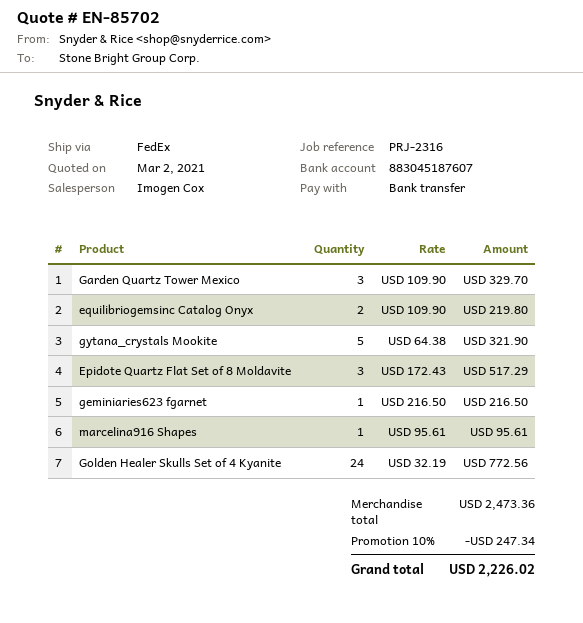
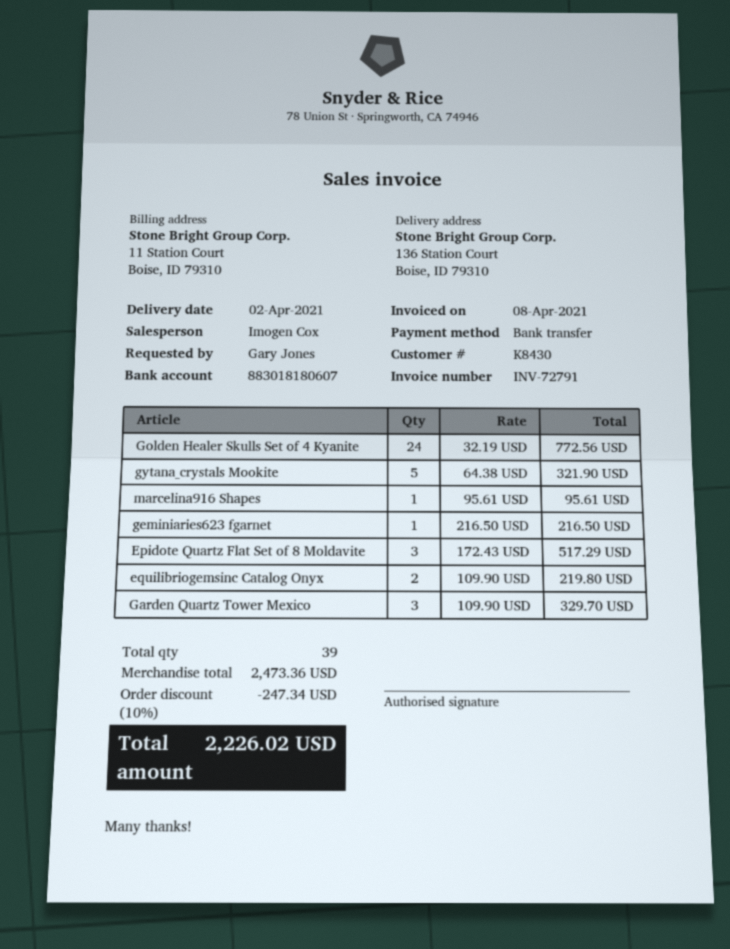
bank account: 883045187607 -> 883018180607

